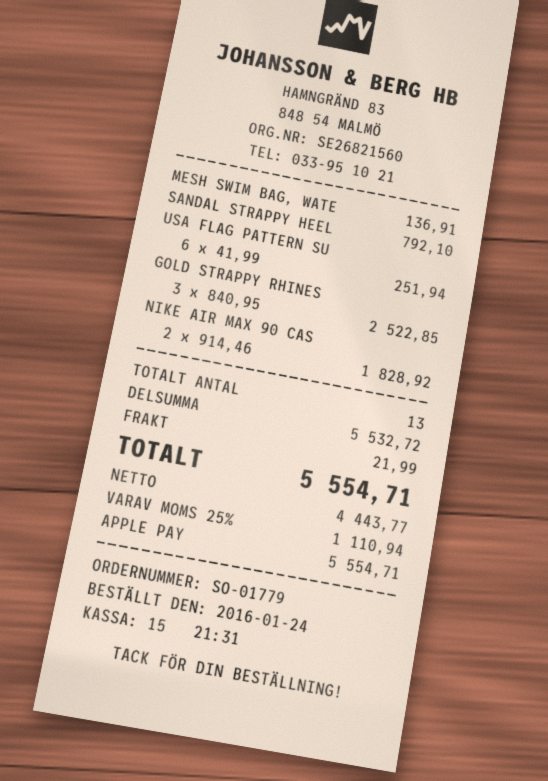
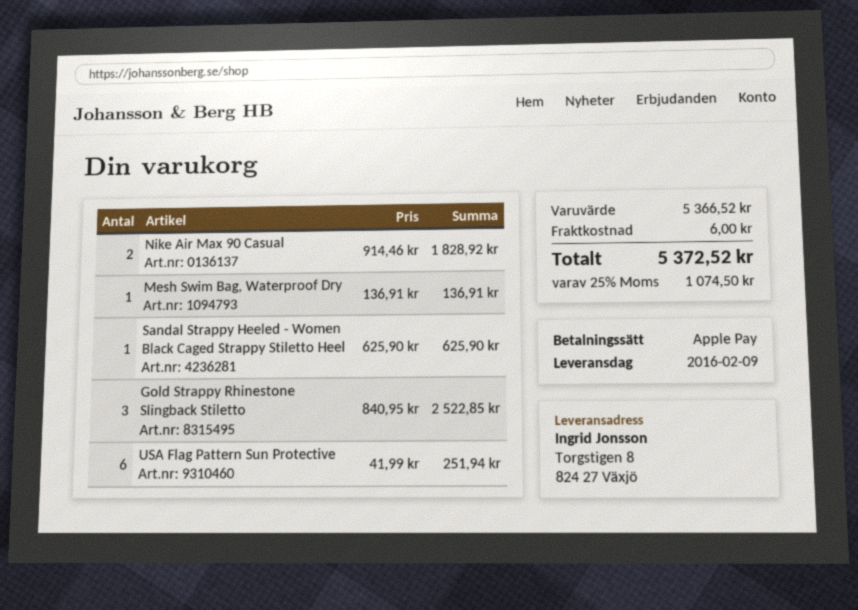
SANDAL STRAPPY HEEL: 1 x 792.10 = 792.10 -> 1 x 625.90 = 625.90
subtotal: 5532.72 -> 5366.52
shipping: 21.99 -> 6.00
tax: 25% = 1110.94 -> 25% = 1074.50
total: 5554.71 -> 5372.52

